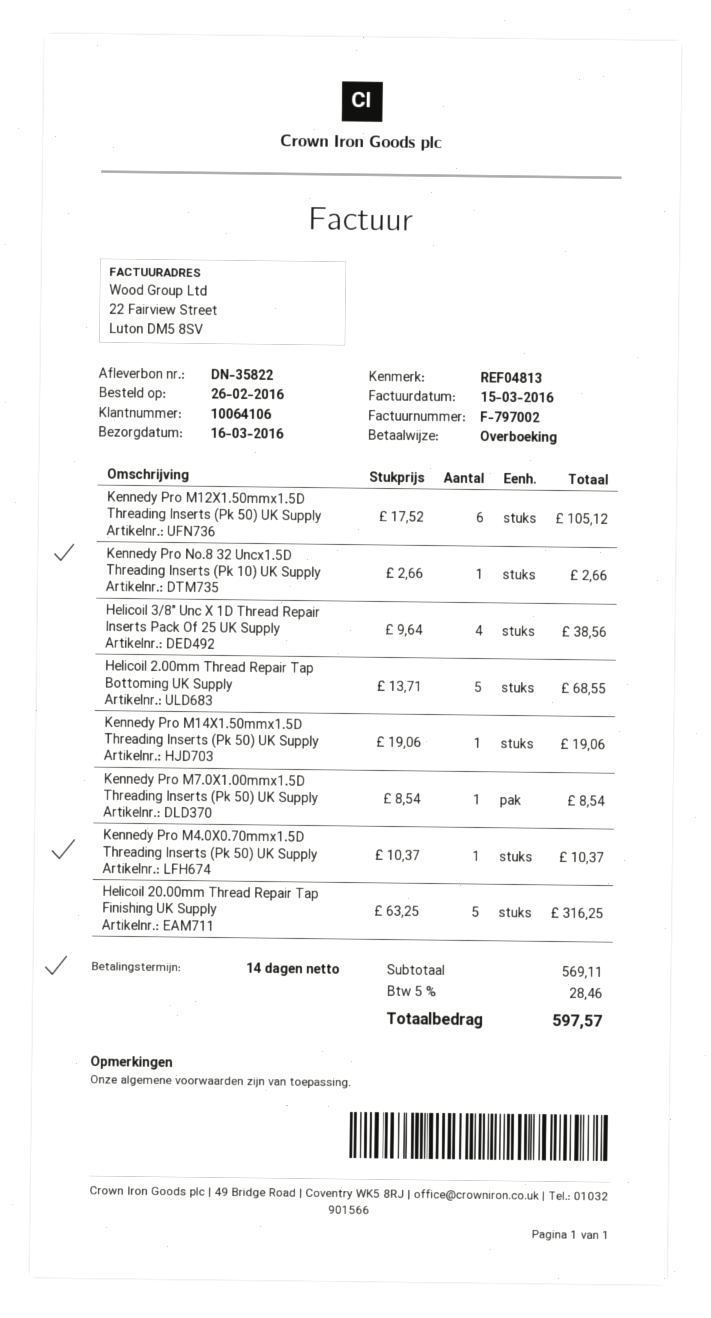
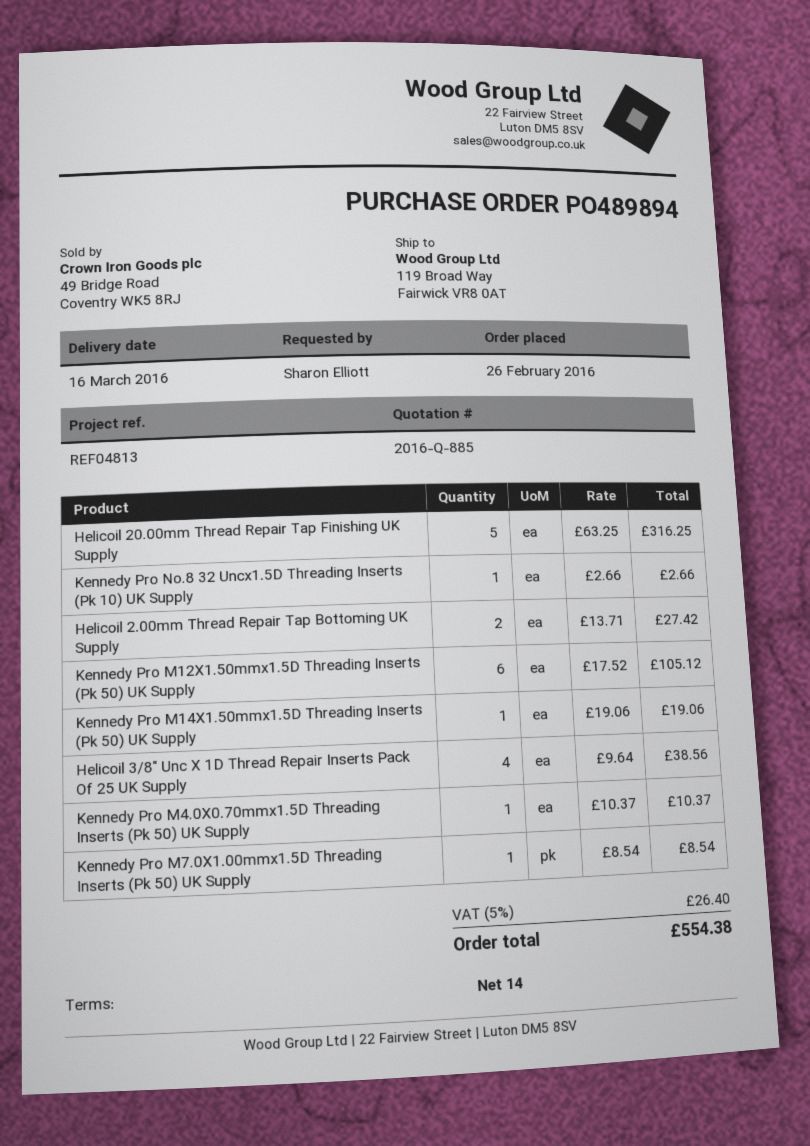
Helicoil 2.00mm Thread Repair Tap Bottoming UK Supply: 5 x 13.71 = 68.55 -> 2 x 13.71 = 27.42
tax: 5% = 28.46 -> 5% = 26.40
total: 597.57 -> 554.38

